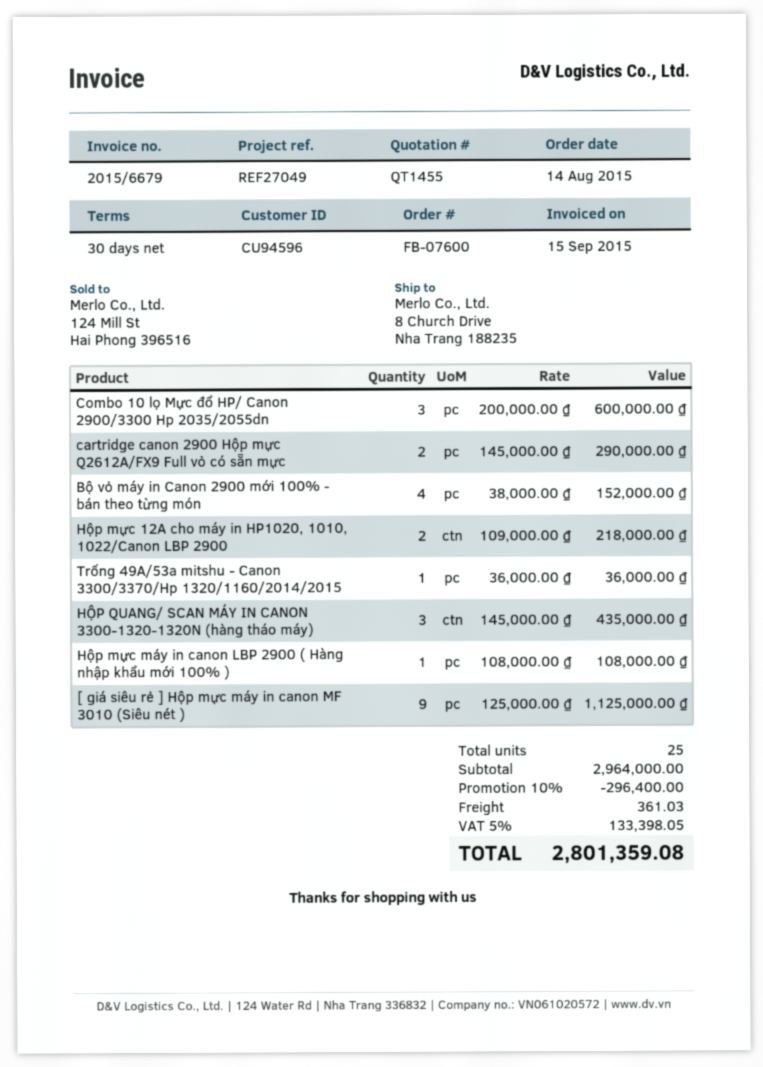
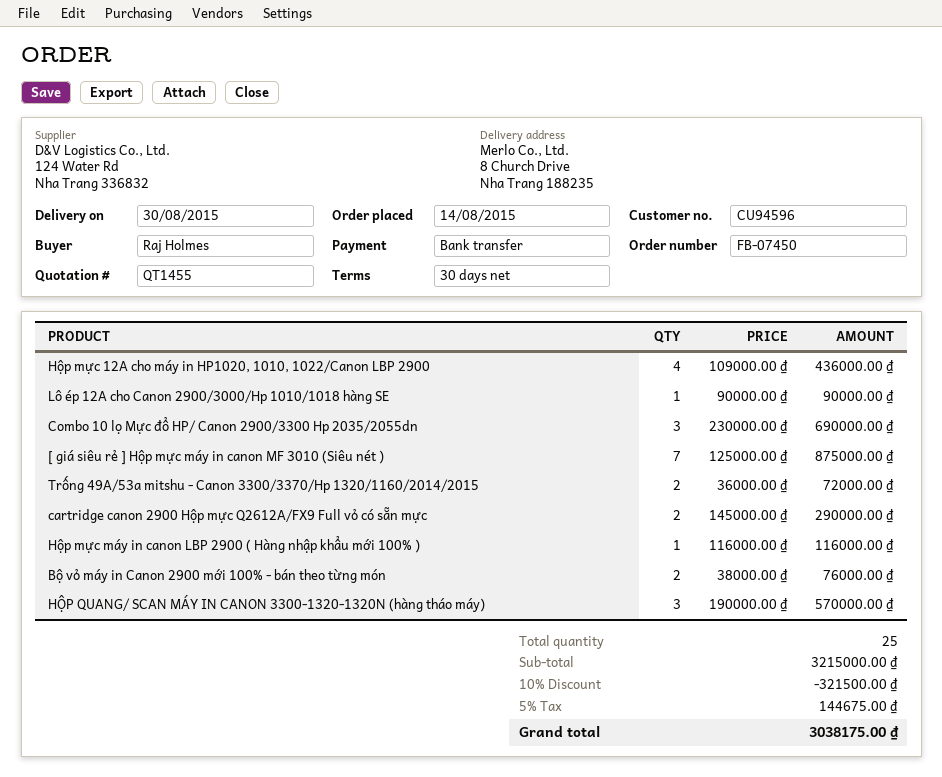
order number: FB-07600 -> FB-07450
Combo 10 lọ Mực đổ HP/ Canon 2900/3300 Hp 2035/2055dn: 3 x 200000.00 = 600000.00 -> 3 x 230000.00 = 690000.00
Bộ vỏ máy in Canon 2900 mới 100% - bán theo từng món: 4 x 38000.00 = 152000.00 -> 2 x 38000.00 = 76000.00
Hộp mực 12A cho máy in HP1020, 1010, 1022/Canon LBP 2900: 2 x 109000.00 = 218000.00 -> 4 x 109000.00 = 436000.00
Trống 49A/53a mitshu - Canon 3300/3370/Hp 1320/1160/2014/2015: 1 x 36000.00 = 36000.00 -> 2 x 36000.00 = 72000.00
HỘP QUANG/ SCAN MÁY IN CANON 3300-1320-1320N (hàng tháo máy): 3 x 145000.00 = 435000.00 -> 3 x 190000.00 = 570000.00
Hộp mực máy in canon LBP 2900 ( Hàng nhập khẩu mới 100% ): 1 x 108000.00 = 108000.00 -> 1 x 116000.00 = 116000.00
[ giá siêu rẻ ] Hộp mực máy in canon MF 3010 (Siêu nét ): 9 x 125000.00 = 1125000.00 -> 7 x 125000.00 = 875000.00
Lô ép 12A cho Canon 2900/3000/Hp 1010/1018 hàng SE: none -> 1 x 90000.00 = 90000.00
subtotal: 2964000.00 -> 3215000.00
discount: 10% = 296400.00 -> 10% = 321500.00
shipping: 361.03 -> none
tax: 5% = 133398.05 -> 5% = 144675.00
total: 2801359.08 -> 3038175.00

